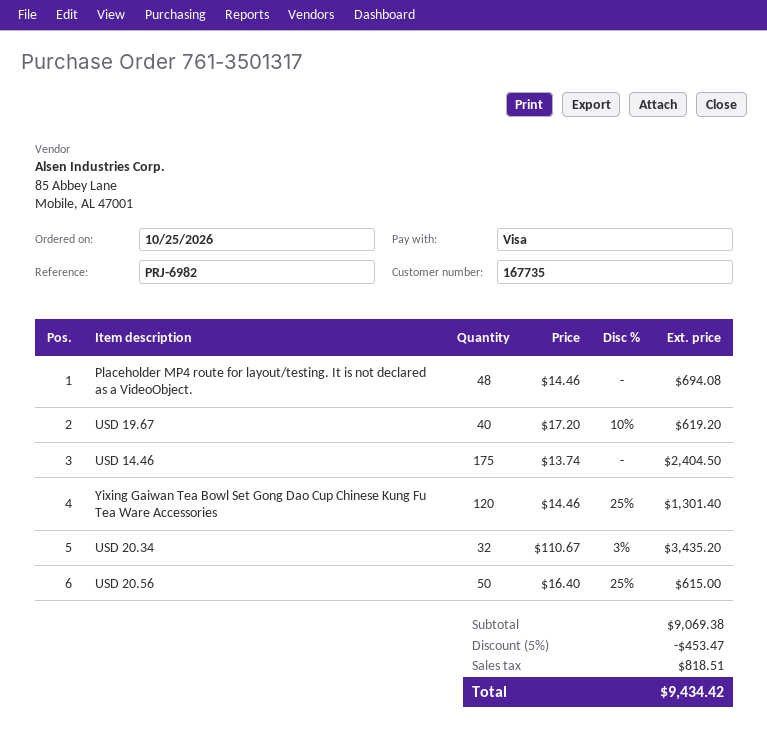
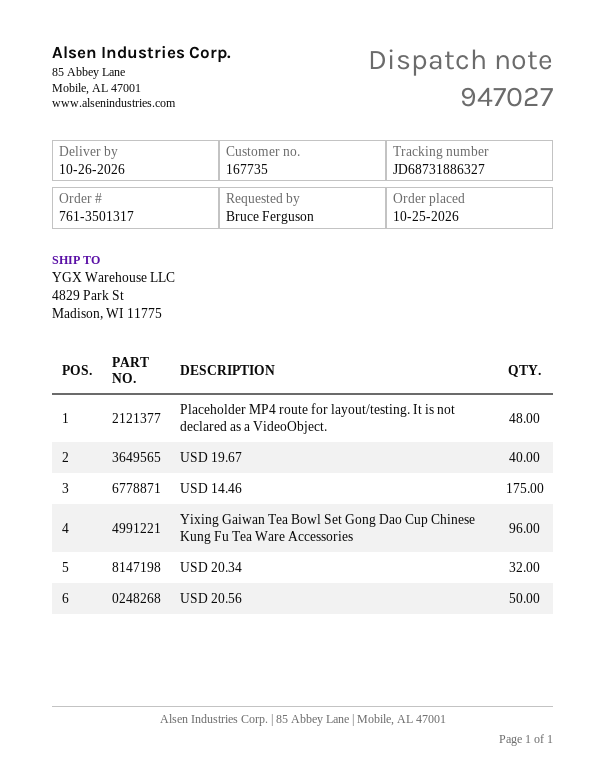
Yixing Gaiwan Tea Bowl Set Gong Dao Cup Chinese Kung Fu Tea Ware Accessories: 120 -> 96

